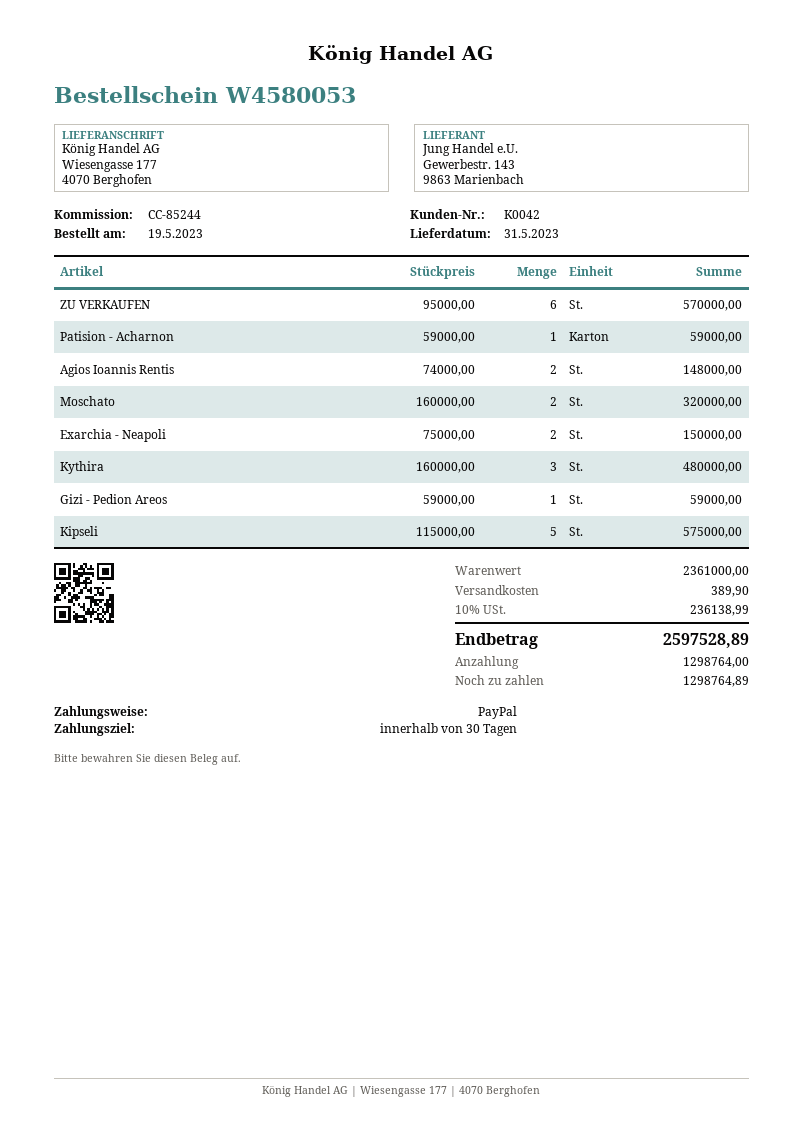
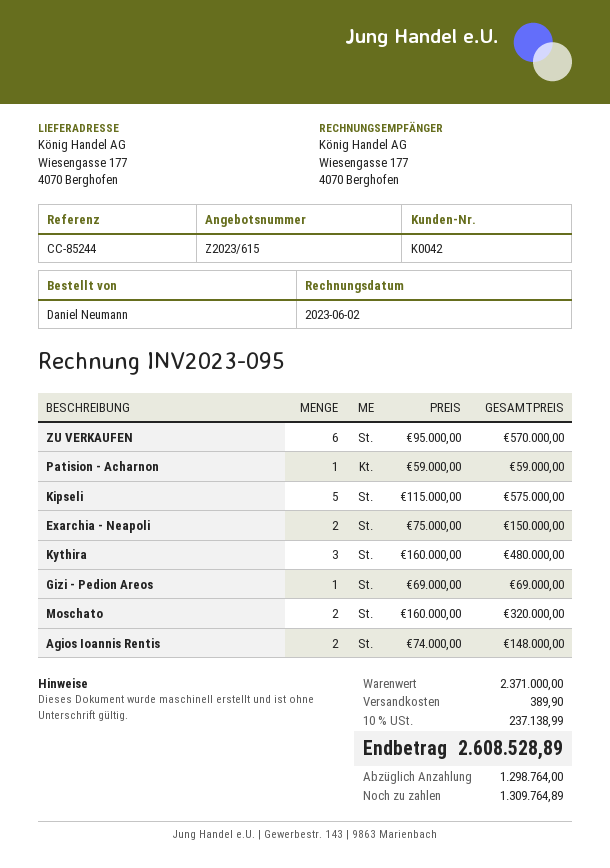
Gizi - Pedion Areos: 1 x 59000.00 = 59000.00 -> 1 x 69000.00 = 69000.00
subtotal: 2361000.00 -> 2371000.00
tax: 10% = 236138.99 -> 10% = 237138.99
total: 2597528.89 -> 2608528.89
balance: 1298764.89 -> 1309764.89

